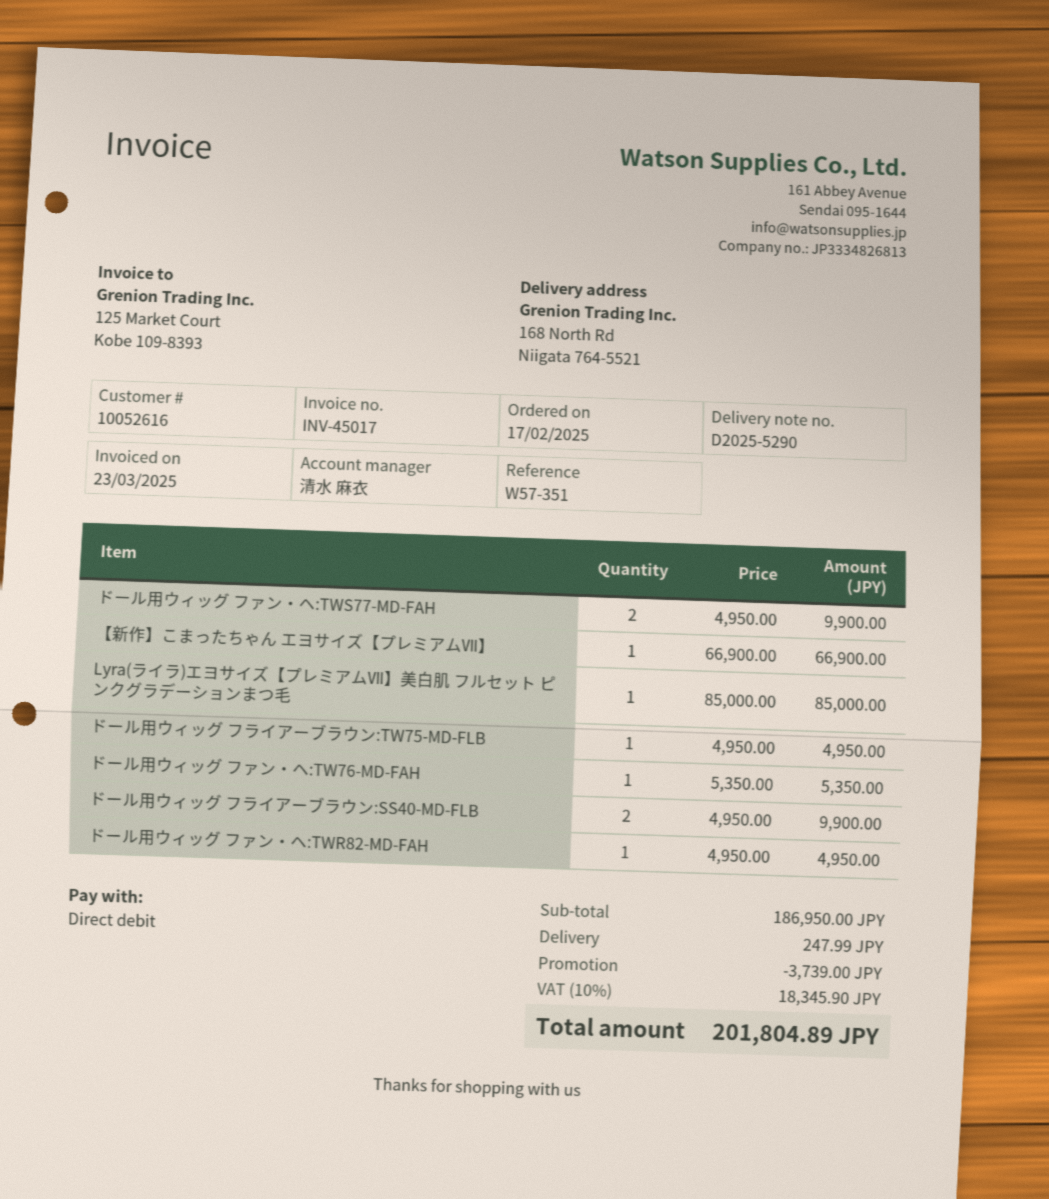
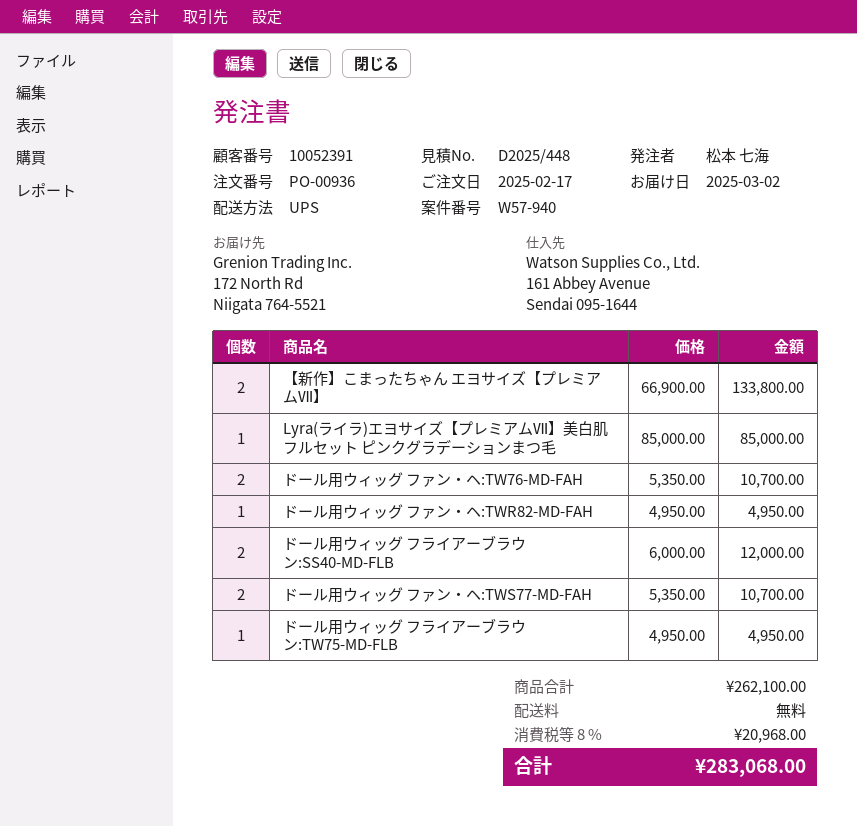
customer number: 10052616 -> 10052391
reference: W57-351 -> W57-940
ship to: 168 North Rd, Niigata 764-5521 -> 172 North Rd, Niigata 764-5521
ドール用ウィッグ ファン・ヘ:TWS77-MD-FAH: 2 x 4950.00 = 9900.00 -> 2 x 5350.00 = 10700.00
【新作】こまったちゃん エヨサイズ【プレミアムⅦ】: 1 x 66900.00 = 66900.00 -> 2 x 66900.00 = 133800.00
ドール用ウィッグ ファン・ヘ:TW76-MD-FAH: 1 x 5350.00 = 5350.00 -> 2 x 5350.00 = 10700.00
ドール用ウィッグ フライアーブラウン:SS40-MD-FLB: 2 x 4950.00 = 9900.00 -> 2 x 6000.00 = 12000.00
subtotal: 186950.00 -> 262100.00
discount: 3739.00 -> none
shipping: 247.99 -> 0.00
tax: 10% = 18345.90 -> 8% = 20968.00
total: 201804.89 -> 283068.00

